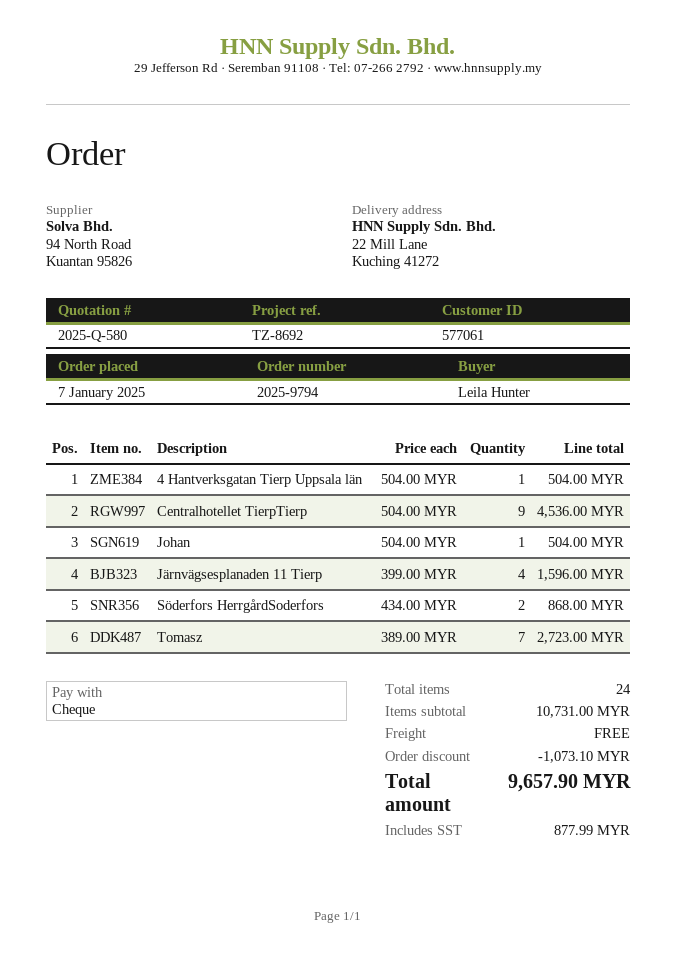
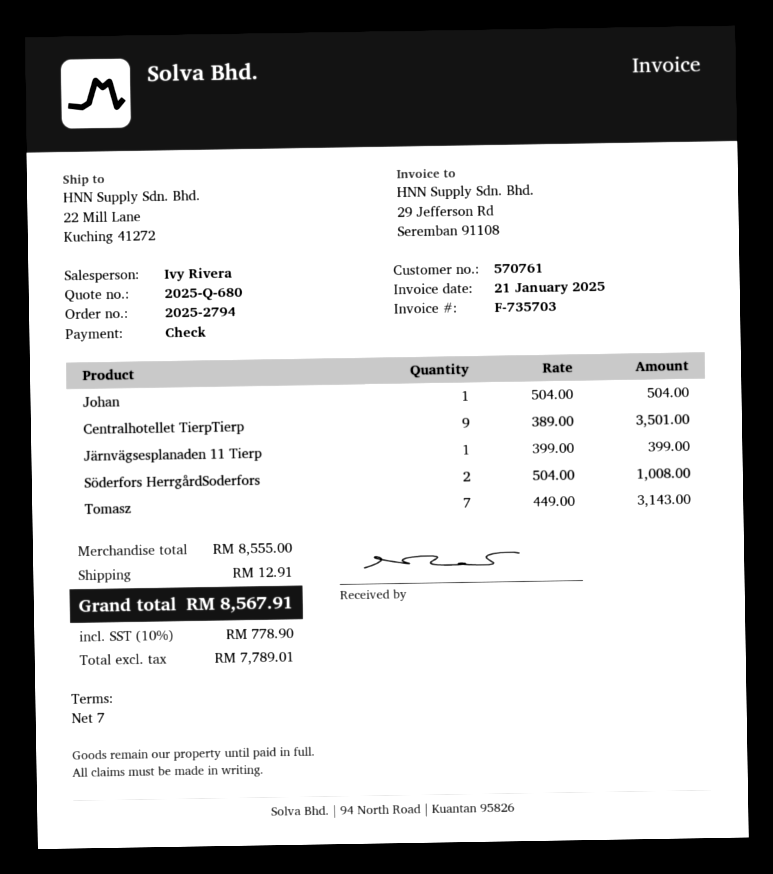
quote number: 2025-Q-580 -> 2025-Q-680
order number: 2025-9794 -> 2025-2794
customer number: 577061 -> 570761
4 Hantverksgatan Tierp Uppsala län: 1 x 504.00 = 504.00 -> none
Centralhotellet TierpTierp: 9 x 504.00 = 4536.00 -> 9 x 389.00 = 3501.00
Järnvägsesplanaden 11 Tierp: 4 x 399.00 = 1596.00 -> 1 x 399.00 = 399.00
Söderfors HerrgårdSoderfors: 2 x 434.00 = 868.00 -> 2 x 504.00 = 1008.00
Tomasz: 7 x 389.00 = 2723.00 -> 7 x 449.00 = 3143.00
subtotal: 10731.00 -> 8555.00
discount: 1073.10 -> none
shipping: 0.00 -> 12.91
tax: 877.99 -> 778.90
total: 9657.90 -> 8567.91

